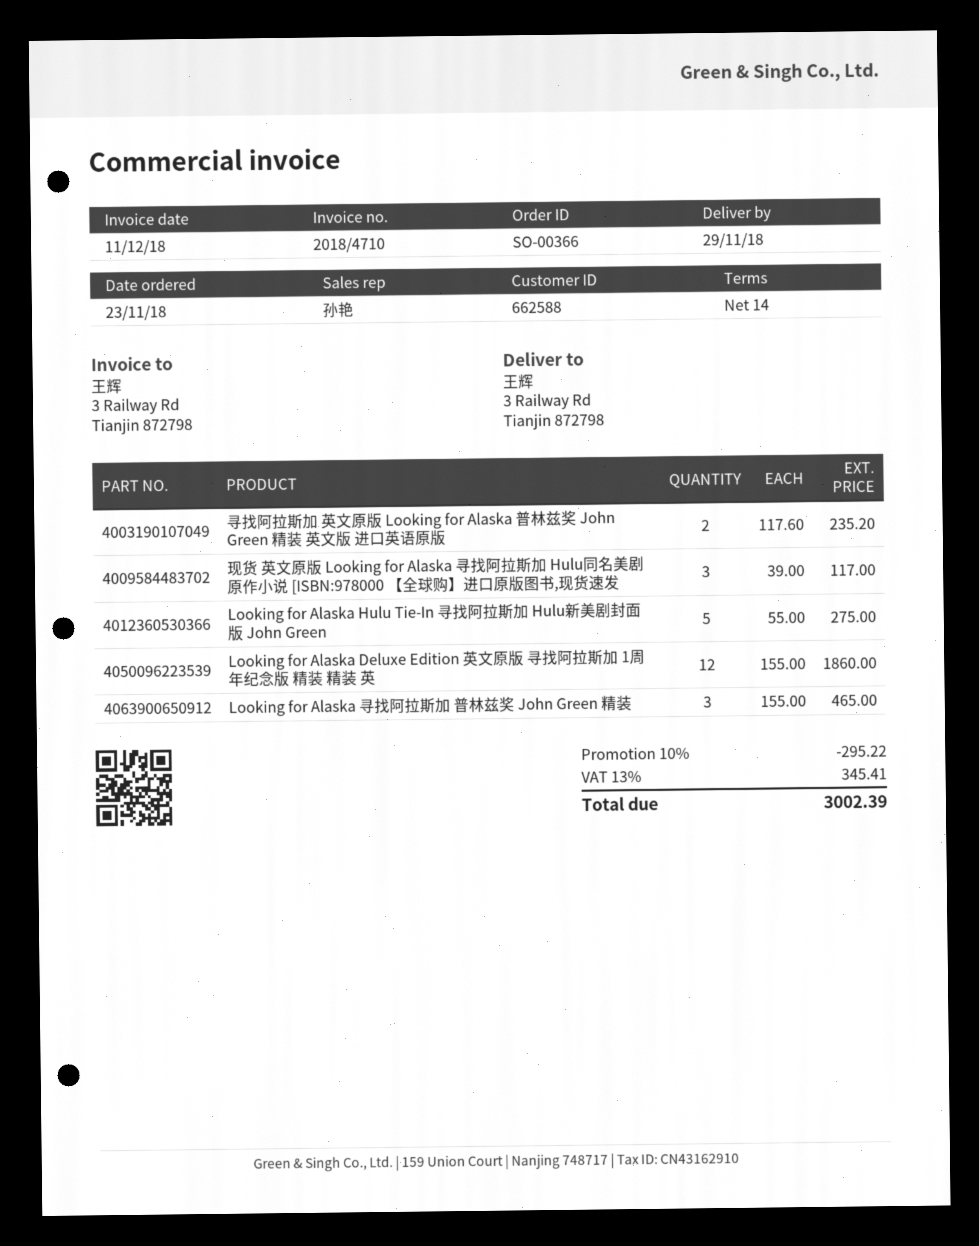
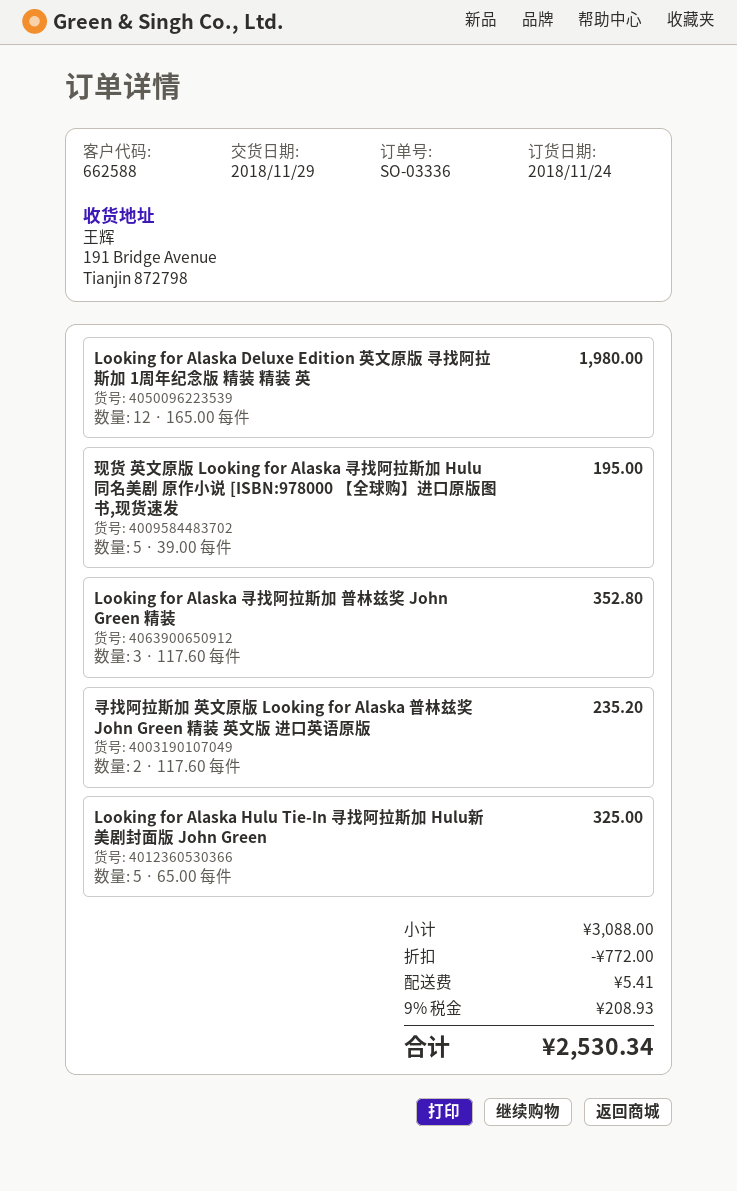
order number: SO-00366 -> SO-03336
order date: 2018-11-23 -> 2018-11-24
ship to: 3 Railway Rd, Tianjin 872798 -> 191 Bridge Avenue, Tianjin 872798
现货 英文原版 Looking for Alaska 寻找阿拉斯加 Hulu同名美剧 原作小说 [ISBN:978000 【全球购】进口原版图书,现货速发: 3 x 39.00 = 117.00 -> 5 x 39.00 = 195.00
Looking for Alaska Hulu Tie-In 寻找阿拉斯加 Hulu新美剧封面版 John Green: 5 x 55.00 = 275.00 -> 5 x 65.00 = 325.00
Looking for Alaska Deluxe Edition 英文原版 寻找阿拉斯加 1周年纪念版 精装 精装 英: 12 x 155.00 = 1860.00 -> 12 x 165.00 = 1980.00
Looking for Alaska 寻找阿拉斯加 普林兹奖 John Green 精装: 3 x 155.00 = 465.00 -> 3 x 117.60 = 352.80
discount: 295.22 -> 772.00
shipping: none -> 5.41
tax: 13% = 345.41 -> 9% = 208.93
total: 3002.39 -> 2530.34

